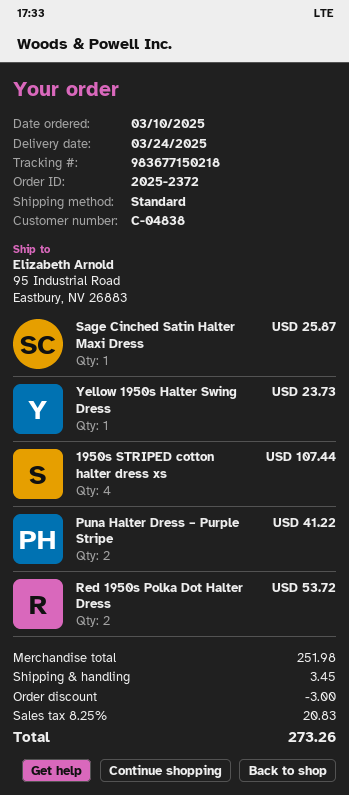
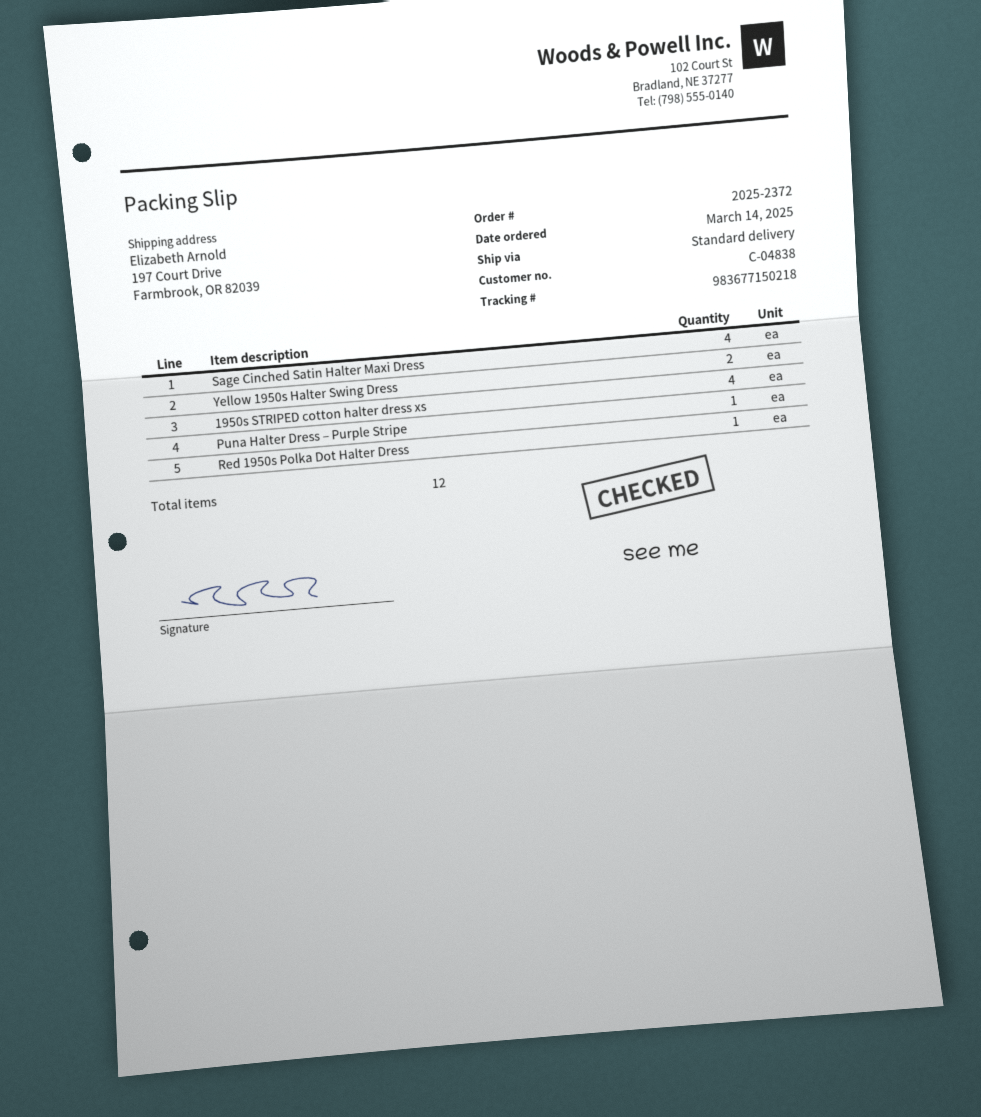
order date: 2025-03-10 -> 2025-03-14
ship to: 95 Industrial Road, Eastbury, NV 26883 -> 197 Court Drive, Farmbrook, OR 82039
Sage Cinched Satin Halter Maxi Dress: 1 -> 4
Yellow 1950s Halter Swing Dress: 1 -> 2
Puna Halter Dress – Purple Stripe: 2 -> 1
Red 1950s Polka Dot Halter Dress: 2 -> 1

